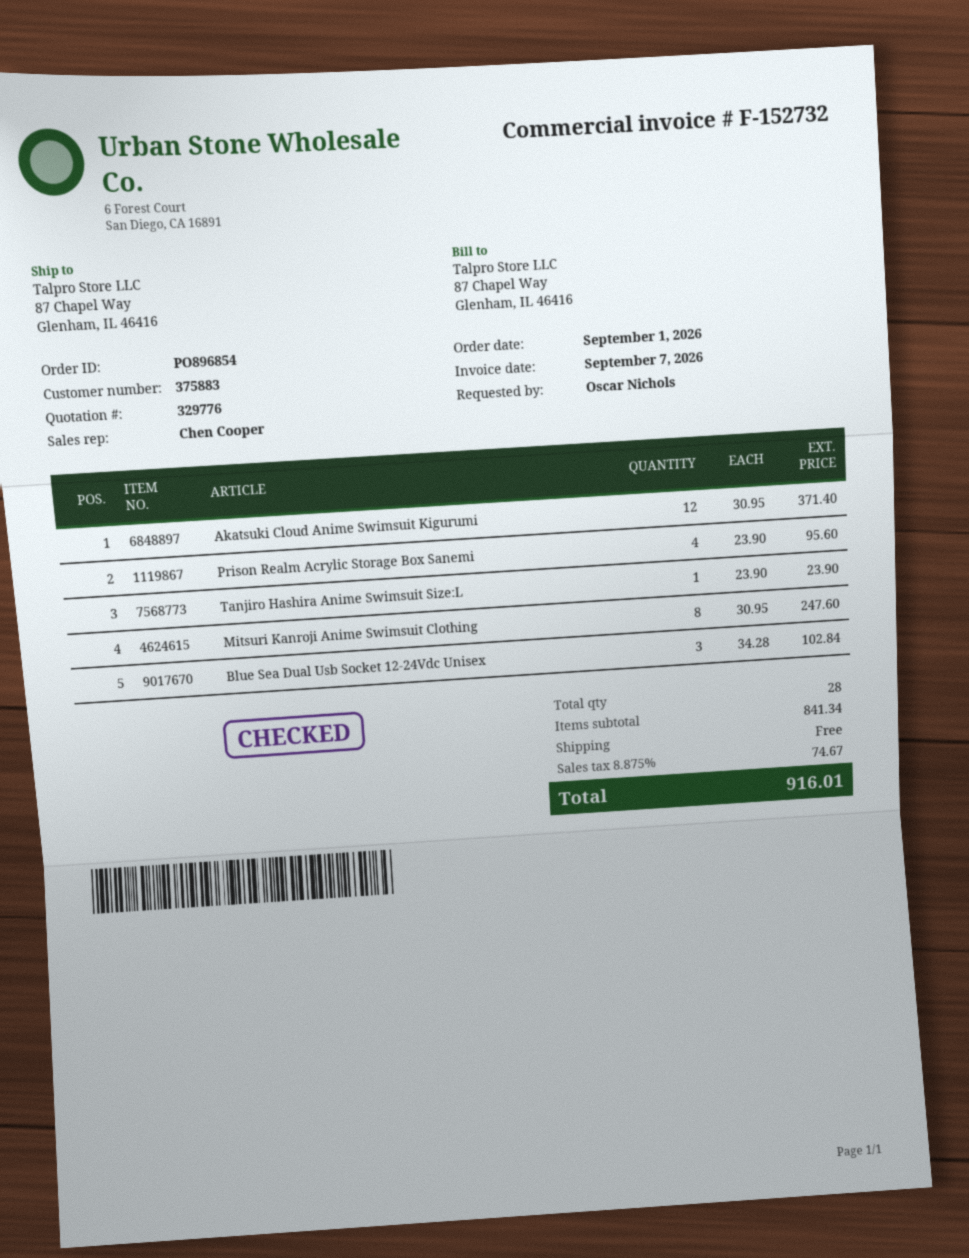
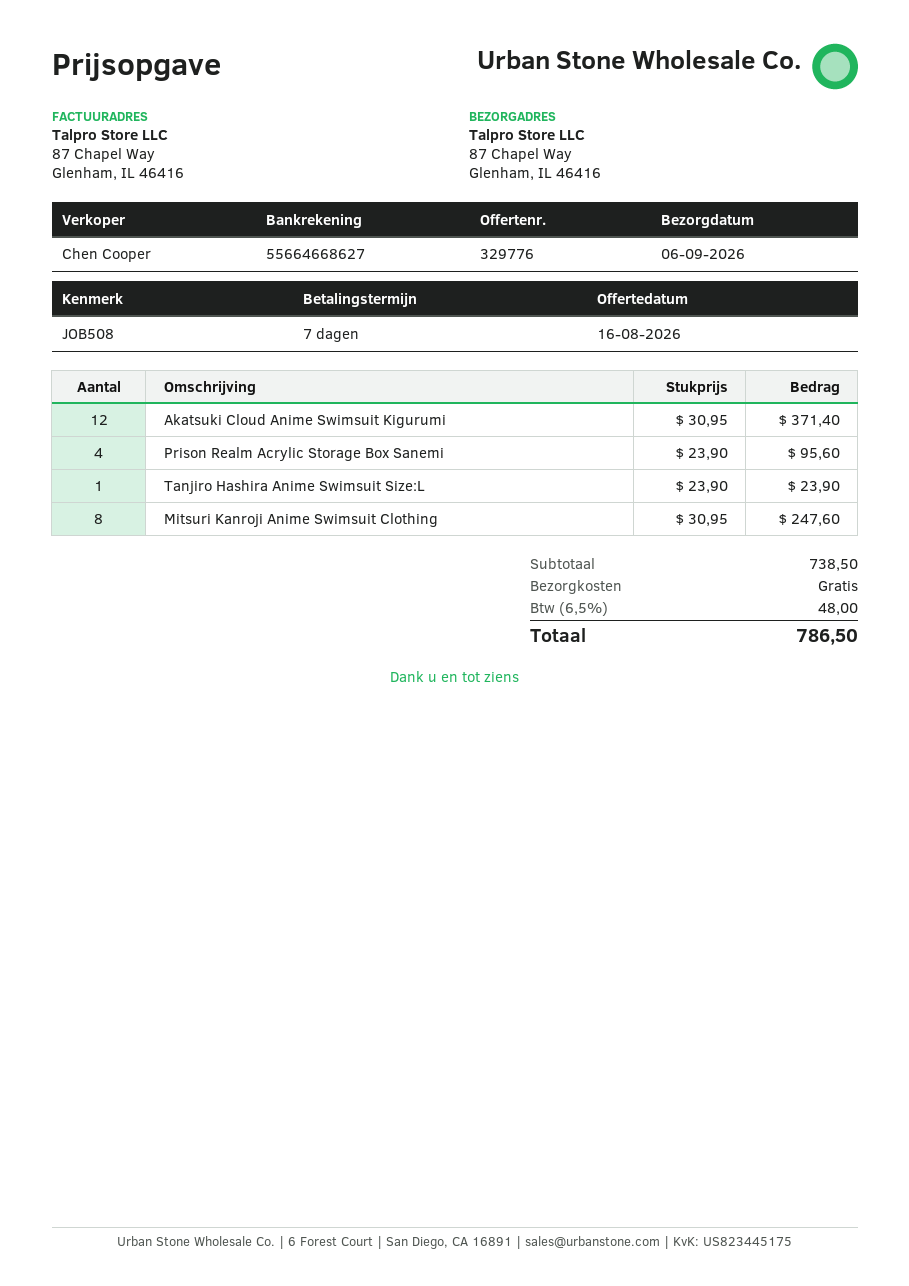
Blue Sea Dual Usb Socket 12-24Vdc Unisex: 3 x 34.28 = 102.84 -> none
subtotal: 841.34 -> 738.50
tax: 8.875% = 74.67 -> 6.5% = 48.00
total: 916.01 -> 786.50

